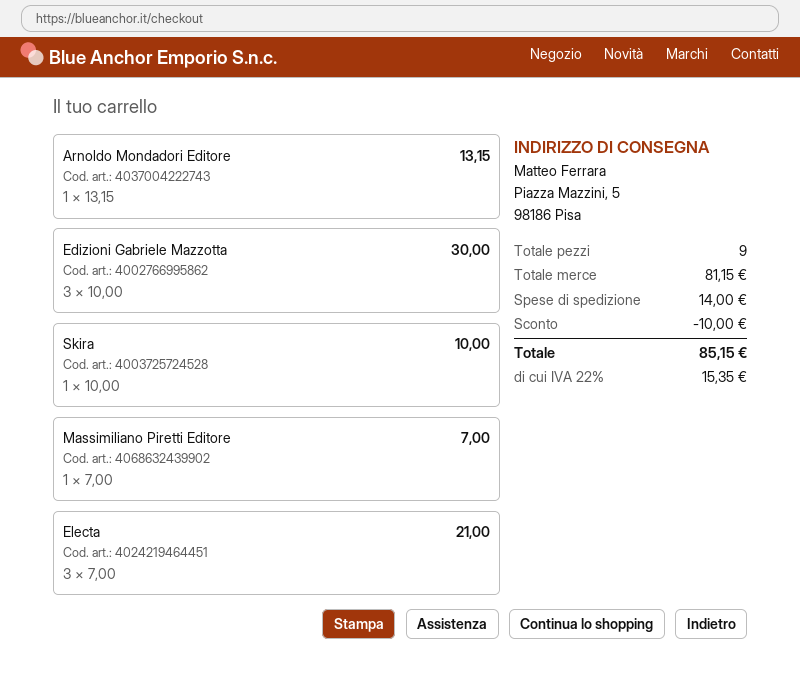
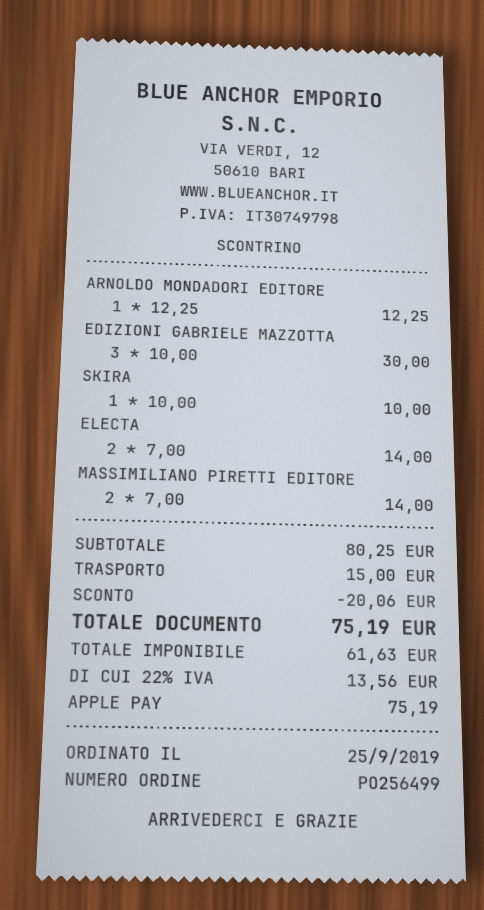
Arnoldo Mondadori Editore: 1 x 13.15 = 13.15 -> 1 x 12.25 = 12.25
Massimiliano Piretti Editore: 1 x 7.00 = 7.00 -> 2 x 7.00 = 14.00
Electa: 3 x 7.00 = 21.00 -> 2 x 7.00 = 14.00
subtotal: 81.15 -> 80.25
discount: 10.00 -> 20.06
shipping: 14.00 -> 15.00
tax: 22% = 15.35 -> 22% = 13.56
total: 85.15 -> 75.19

